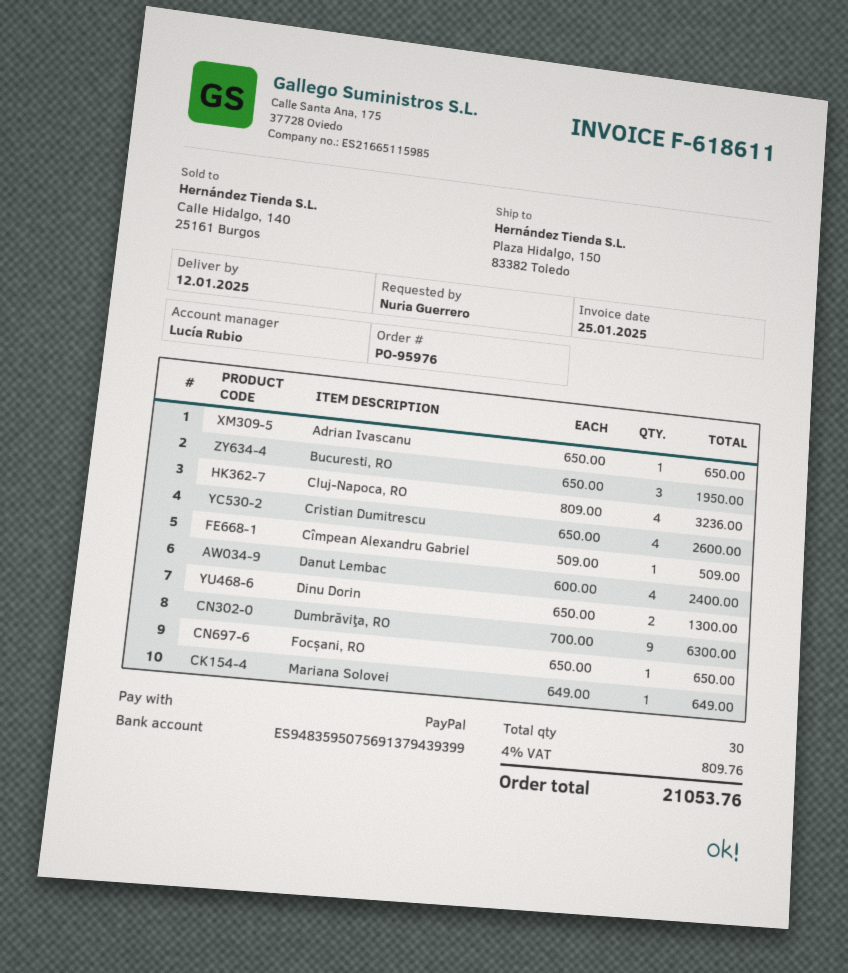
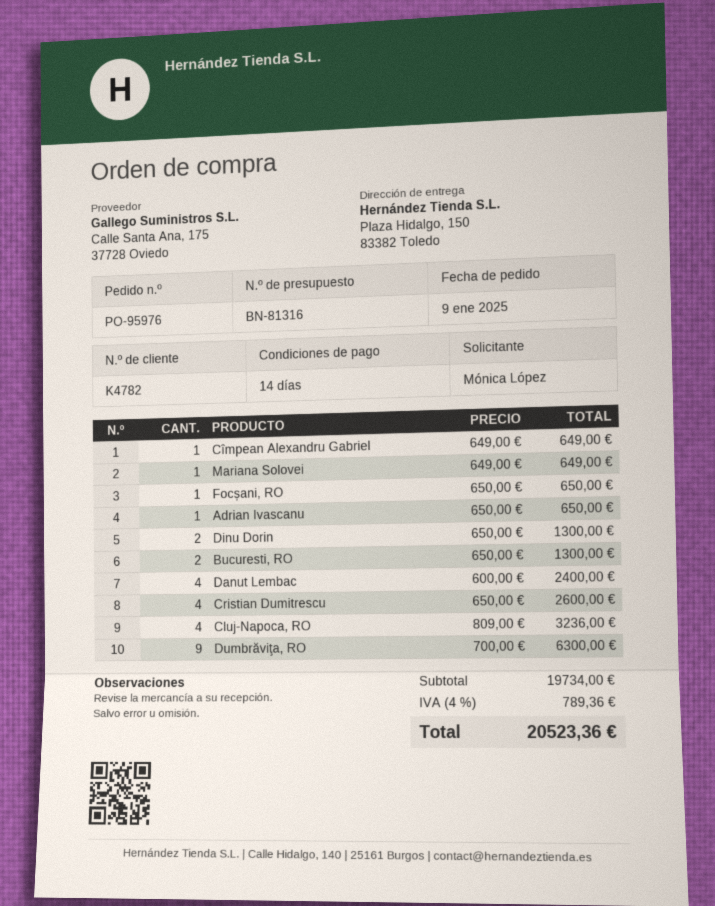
ordered by: Nuria Guerrero -> Mónica López
Bucuresti, RO: 3 x 650.00 = 1950.00 -> 2 x 650.00 = 1300.00
Cîmpean Alexandru Gabriel: 1 x 509.00 = 509.00 -> 1 x 649.00 = 649.00
tax: 4% = 809.76 -> 4% = 789.36
total: 21053.76 -> 20523.36

